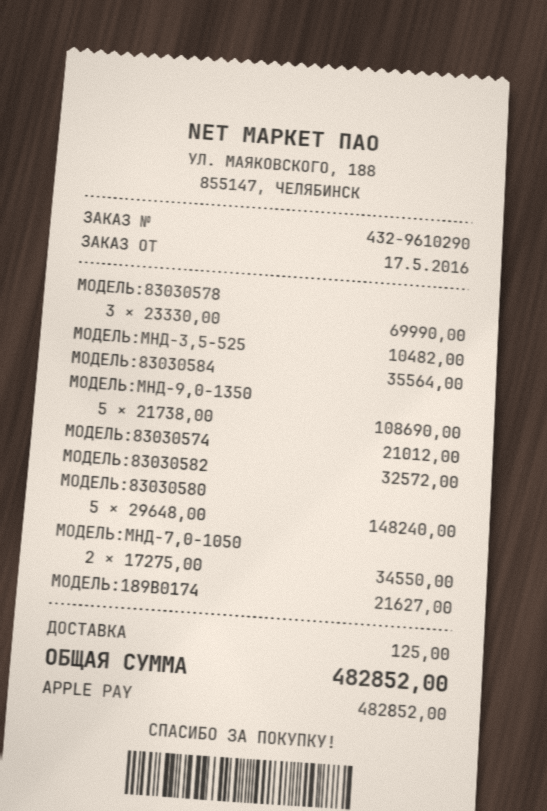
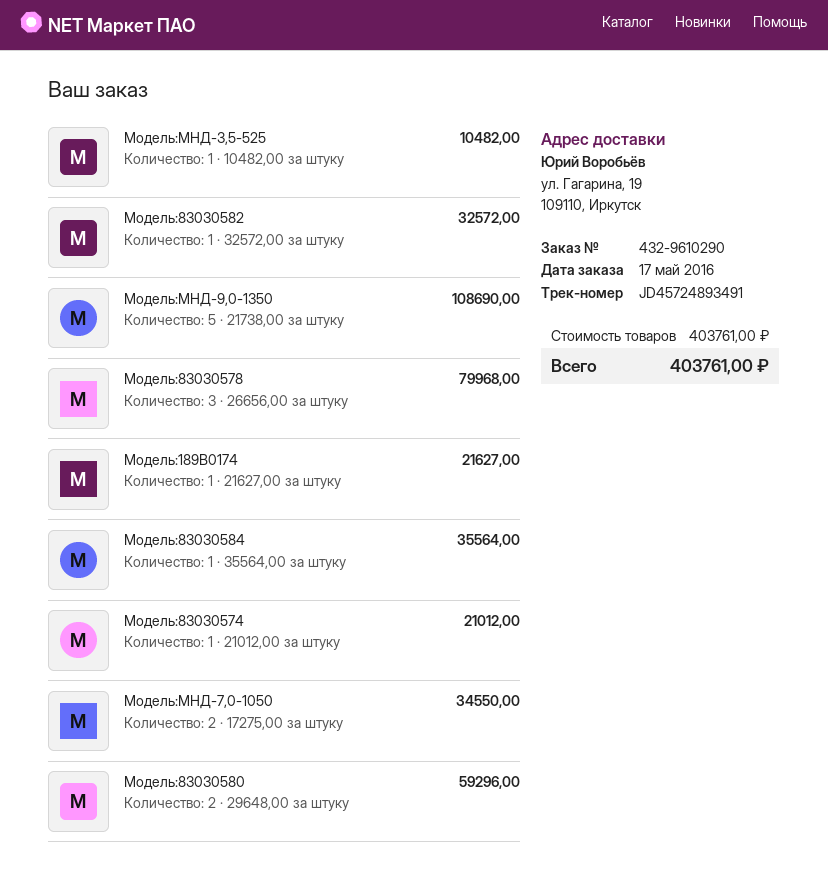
МОДЕЛЬ:83030578: 3 x 23330.00 = 69990.00 -> 3 x 26656.00 = 79968.00
МОДЕЛЬ:83030580: 5 x 29648.00 = 148240.00 -> 2 x 29648.00 = 59296.00
shipping: 125.00 -> none
total: 482852.00 -> 403761.00

